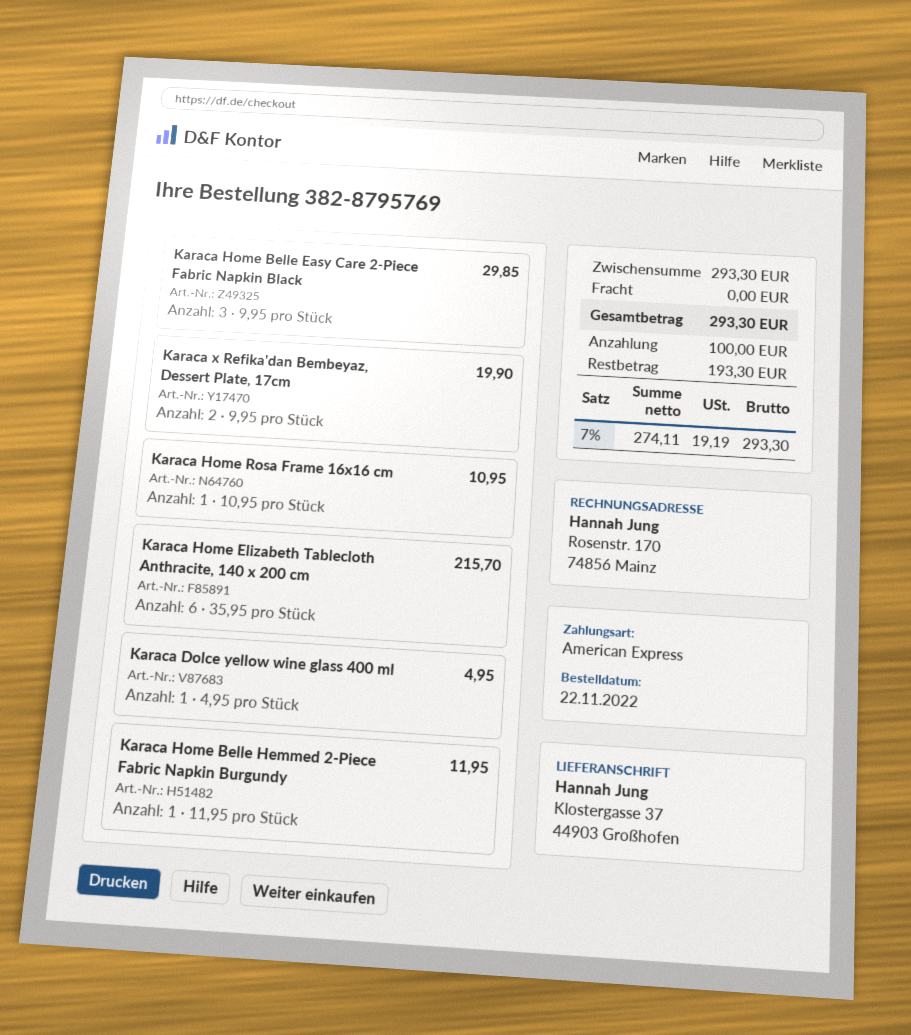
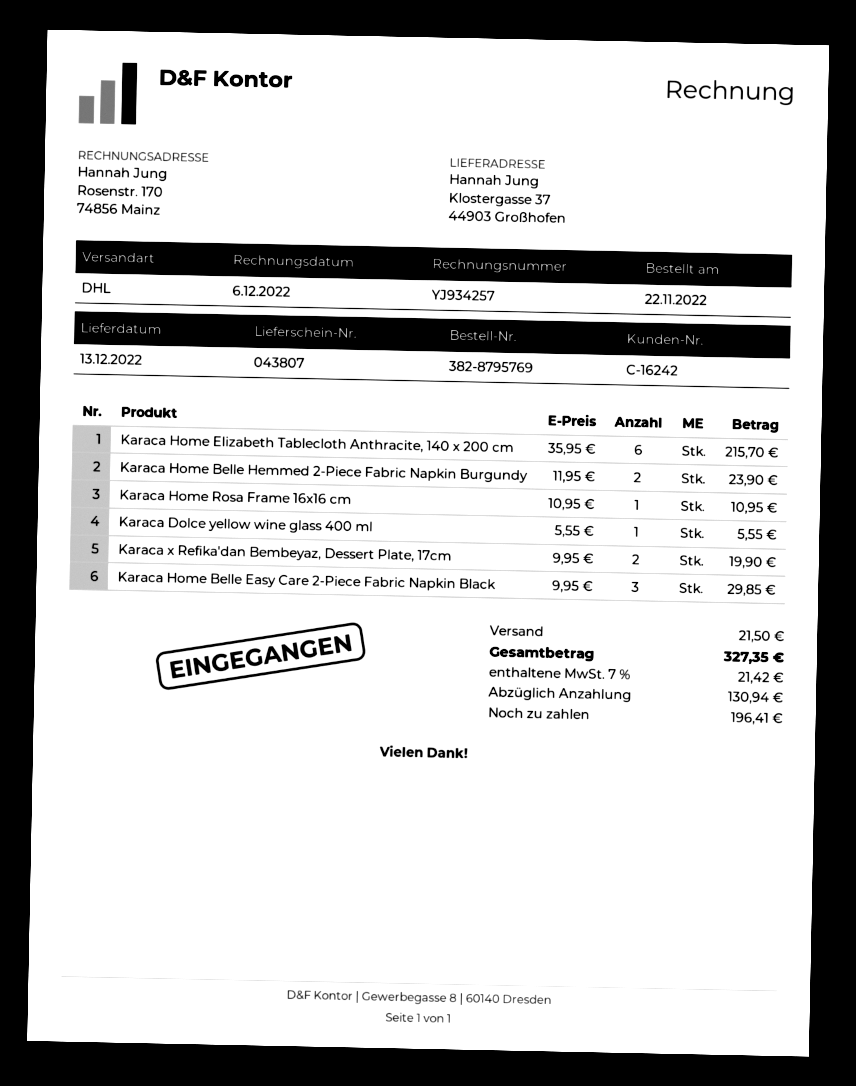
Karaca Dolce yellow wine glass 400 ml: 1 x 4.95 = 4.95 -> 1 x 5.55 = 5.55
Karaca Home Belle Hemmed 2-Piece Fabric Napkin Burgundy: 1 x 11.95 = 11.95 -> 2 x 11.95 = 23.90
shipping: 0.00 -> 21.50
tax: 7% = 19.19 -> 7% = 21.42
total: 293.30 -> 327.35
deposit: 100.00 -> 130.94
balance: 193.30 -> 196.41

